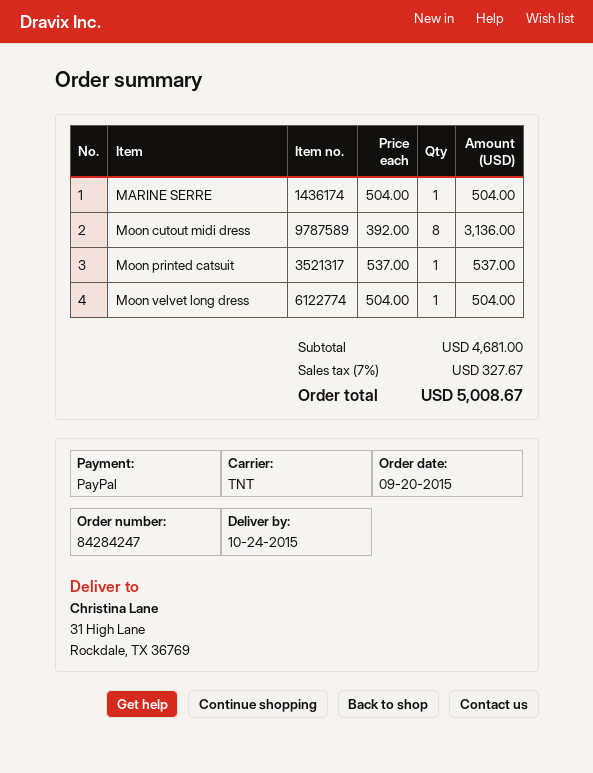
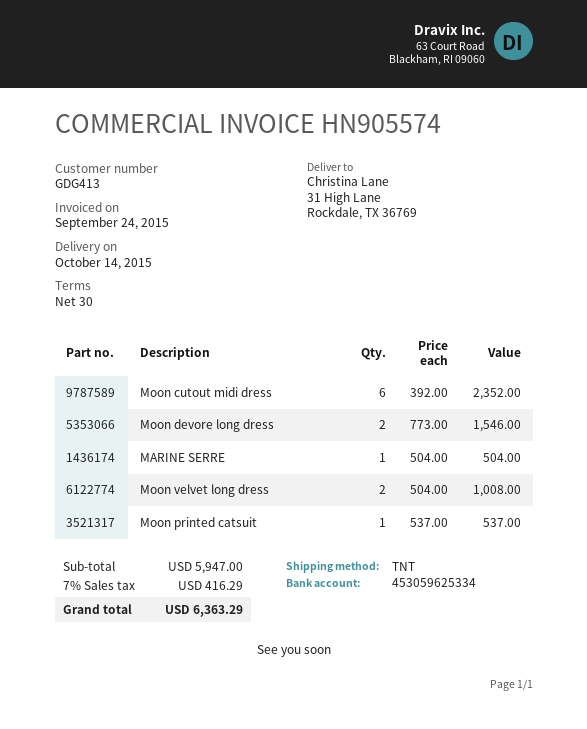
delivery date: 2015-10-24 -> 2015-10-14
Moon cutout midi dress: 8 x 392.00 = 3136.00 -> 6 x 392.00 = 2352.00
Moon velvet long dress: 1 x 504.00 = 504.00 -> 2 x 504.00 = 1008.00
Moon devore long dress: none -> 2 x 773.00 = 1546.00
subtotal: 4681.00 -> 5947.00
tax: 7% = 327.67 -> 7% = 416.29
total: 5008.67 -> 6363.29

